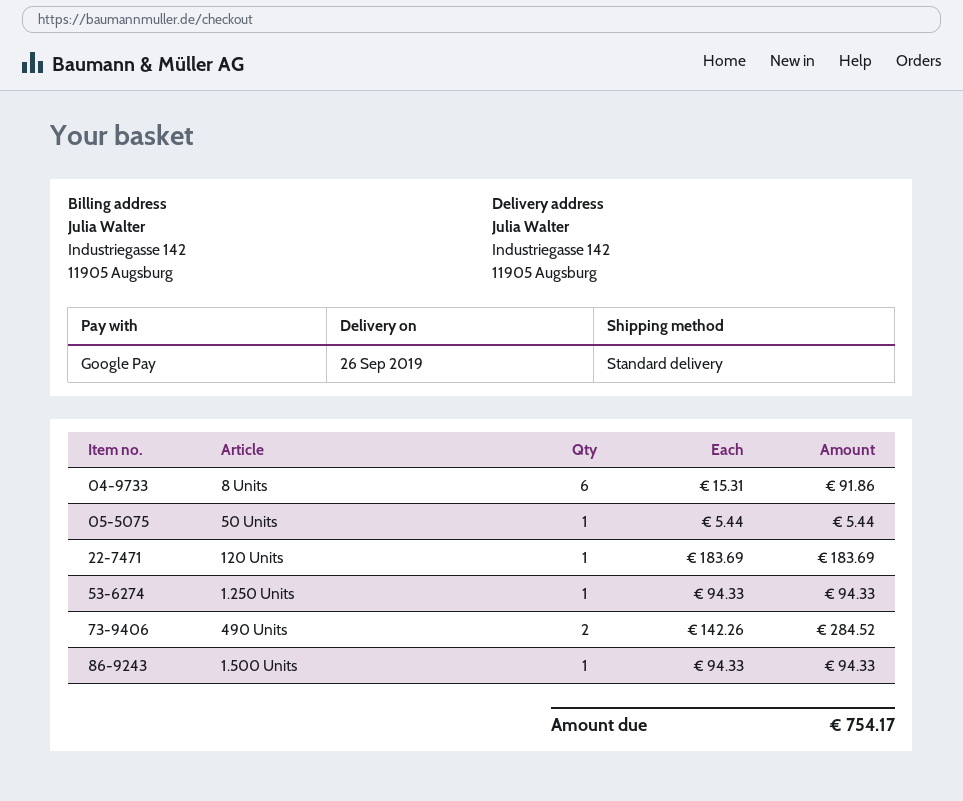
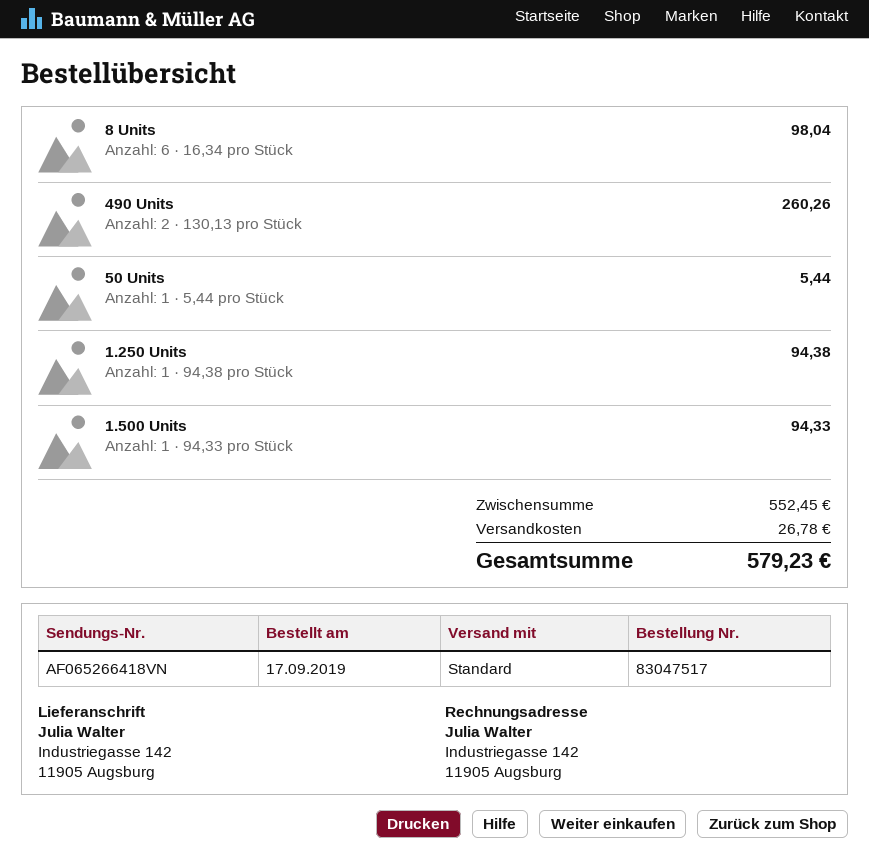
8 Units: 6 x 15.31 = 91.86 -> 6 x 16.34 = 98.04
120 Units: 1 x 183.69 = 183.69 -> none
1.250 Units: 1 x 94.33 = 94.33 -> 1 x 94.38 = 94.38
490 Units: 2 x 142.26 = 284.52 -> 2 x 130.13 = 260.26
shipping: none -> 26.78
total: 754.17 -> 579.23

